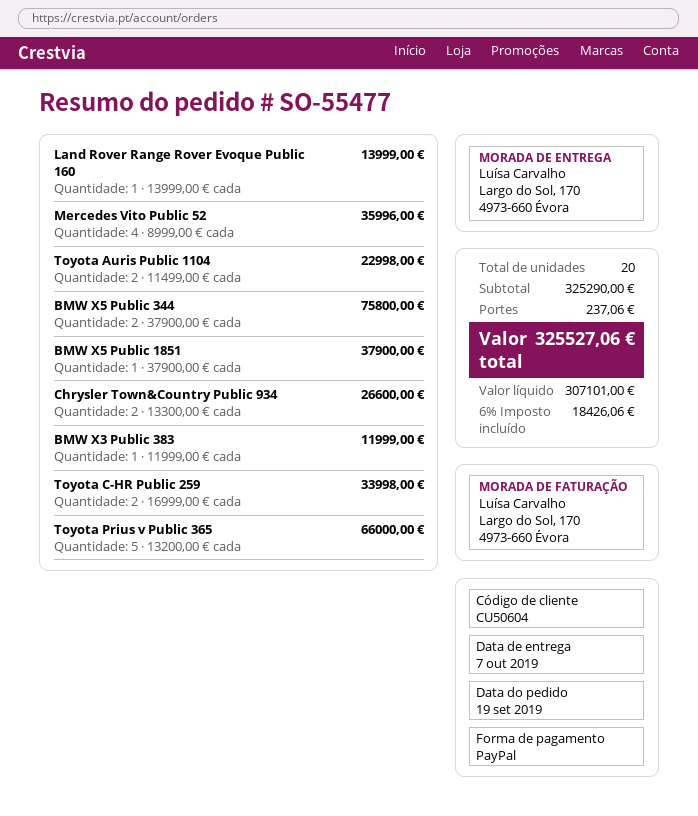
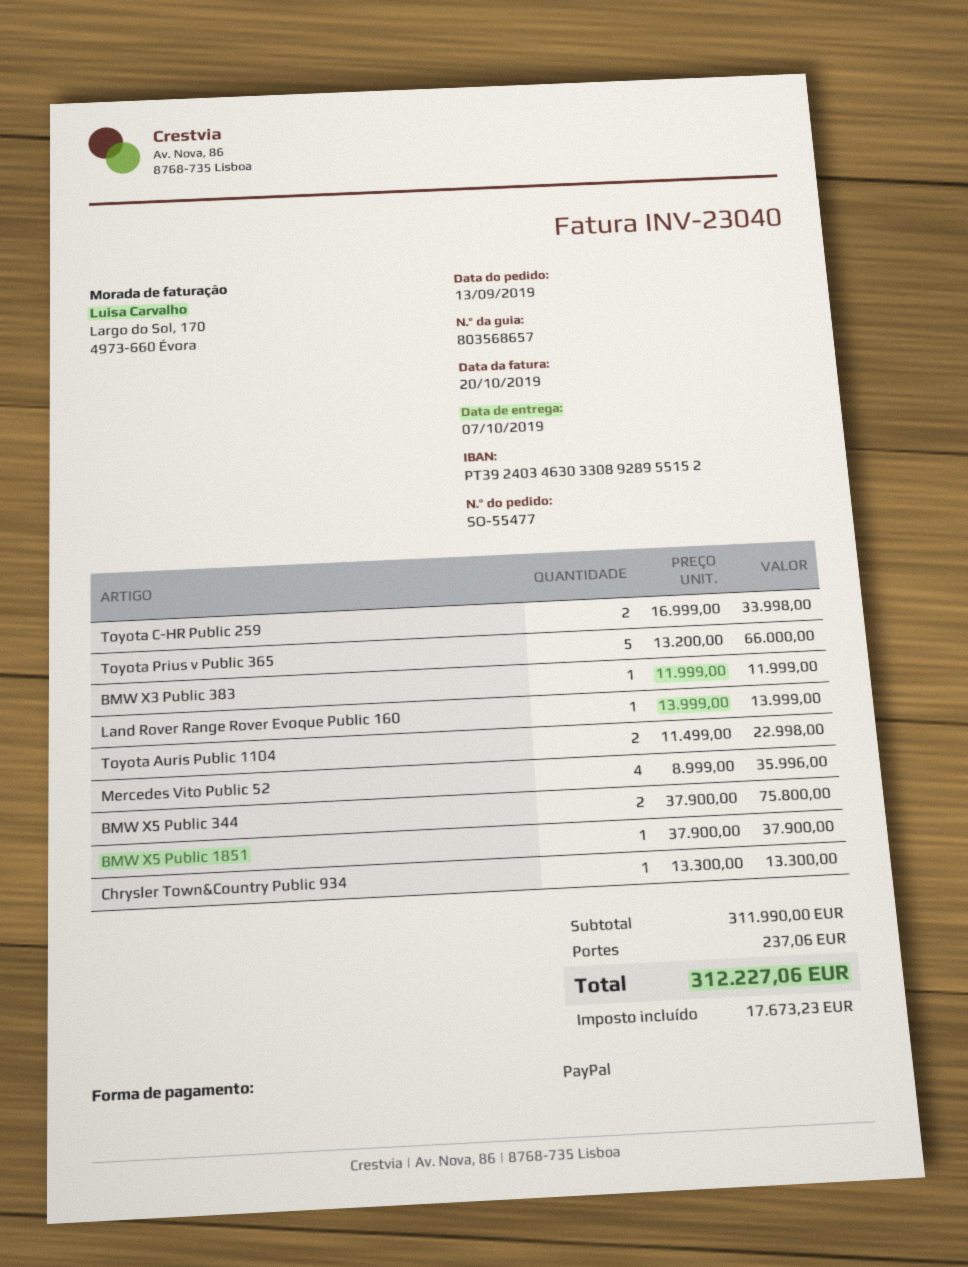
order date: 2019-09-19 -> 2019-09-13
Chrysler Town&Country Public 934: 2 x 13300.00 = 26600.00 -> 1 x 13300.00 = 13300.00
subtotal: 325290.00 -> 311990.00
tax: 18426.06 -> 17673.23
total: 325527.06 -> 312227.06

